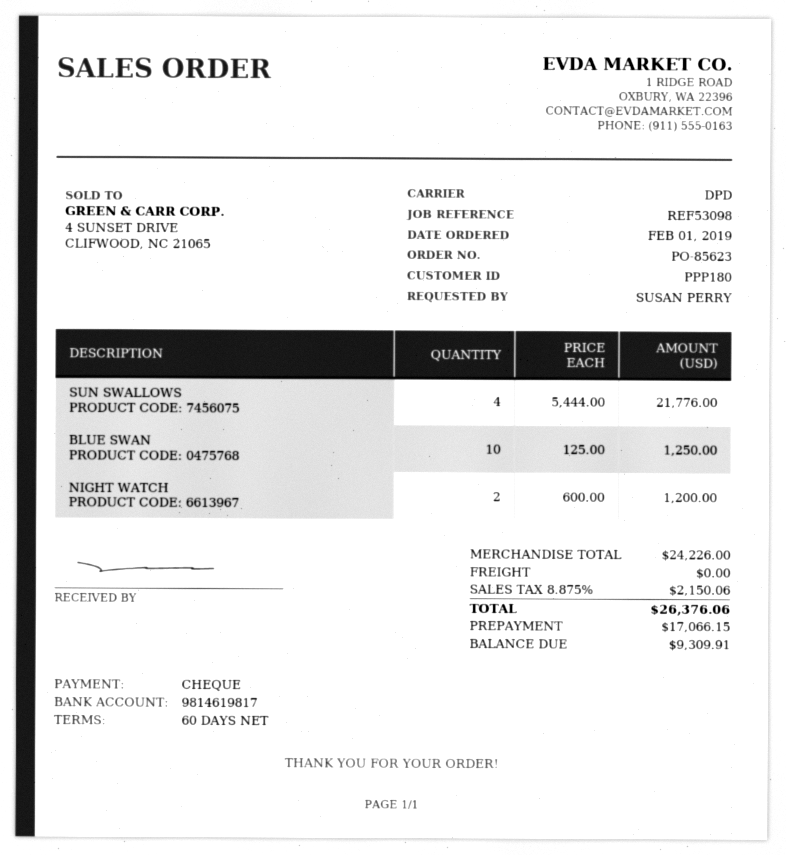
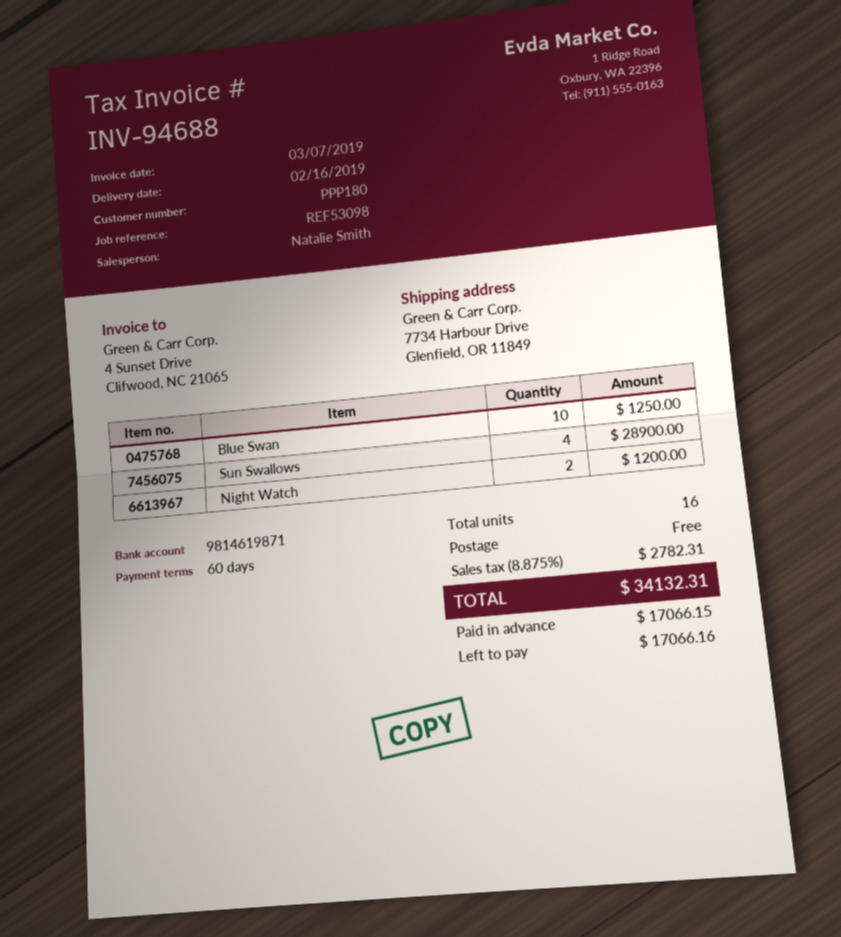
bank account: 9814619817 -> 9814619871
SUN SWALLOWS: 4 for 21776.00 -> 4 for 28900.00
tax: 8.875% = 2150.06 -> 8.875% = 2782.31
total: 26376.06 -> 34132.31
balance: 9309.91 -> 17066.16

